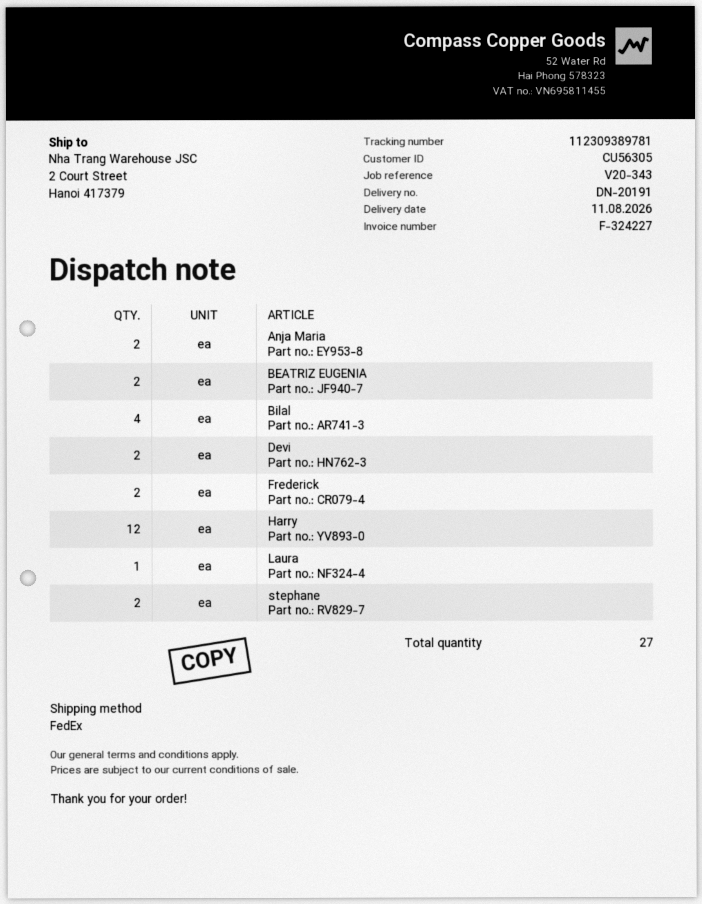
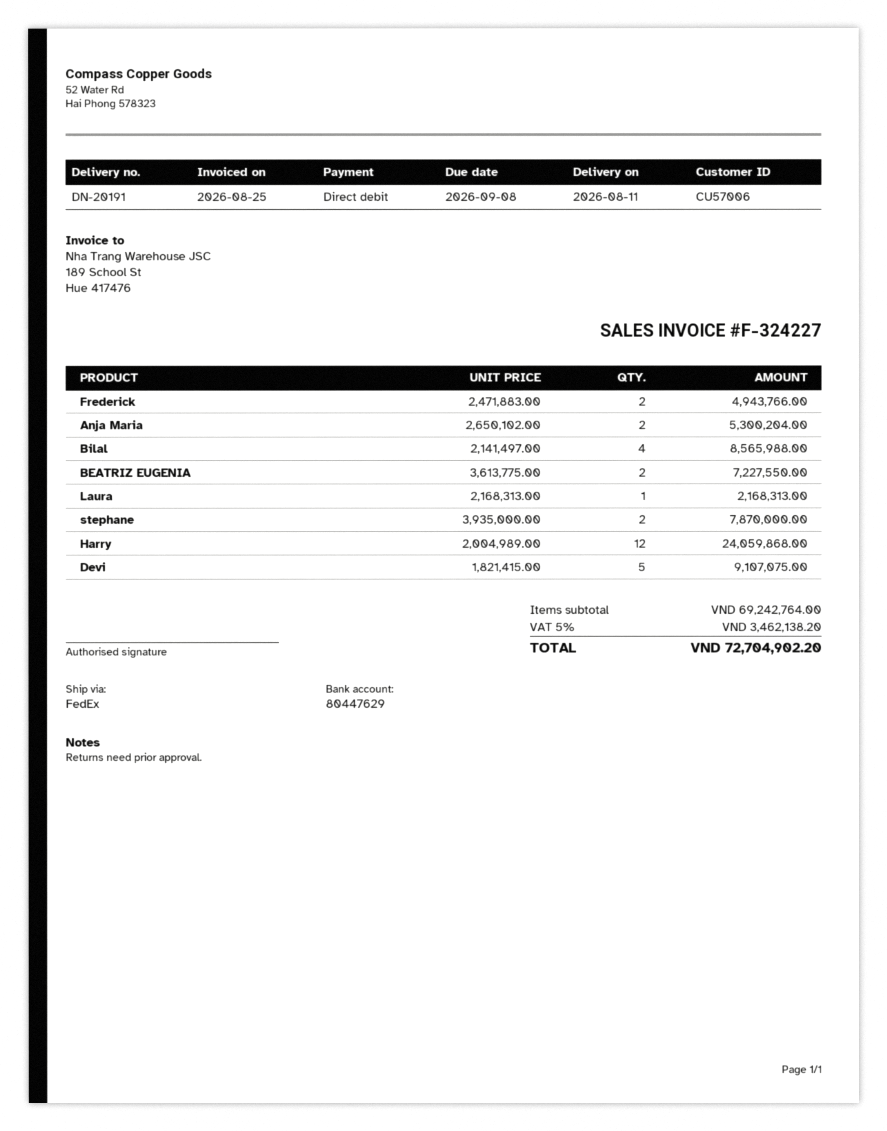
customer number: CU56305 -> CU57006
Devi: 2 -> 5

